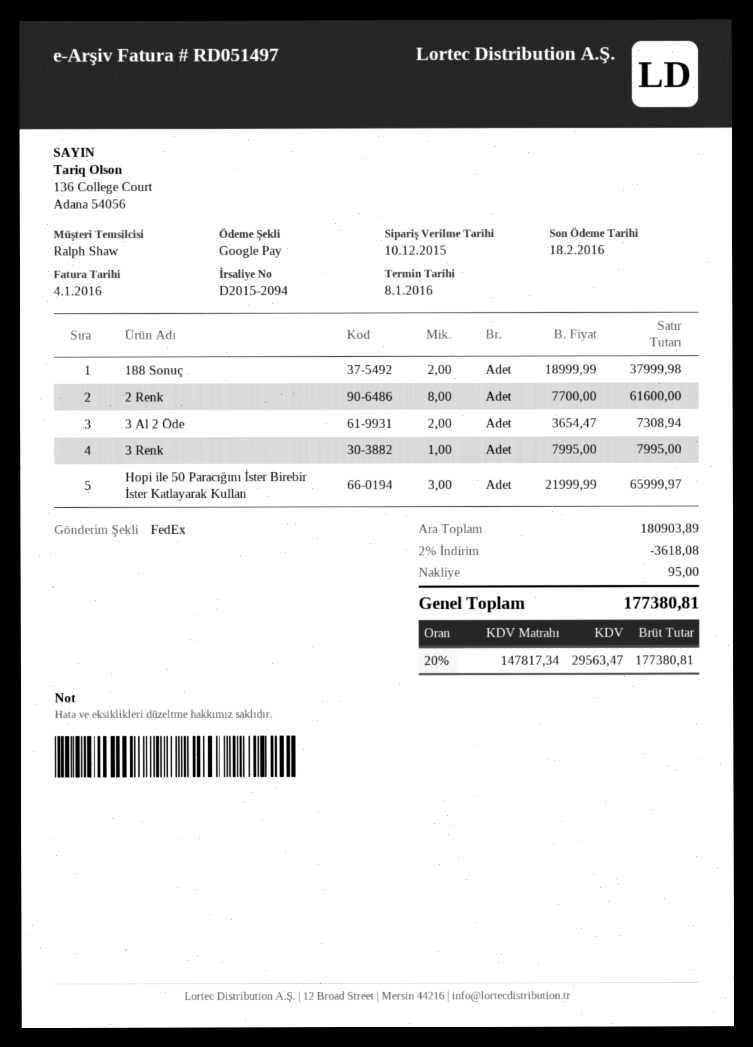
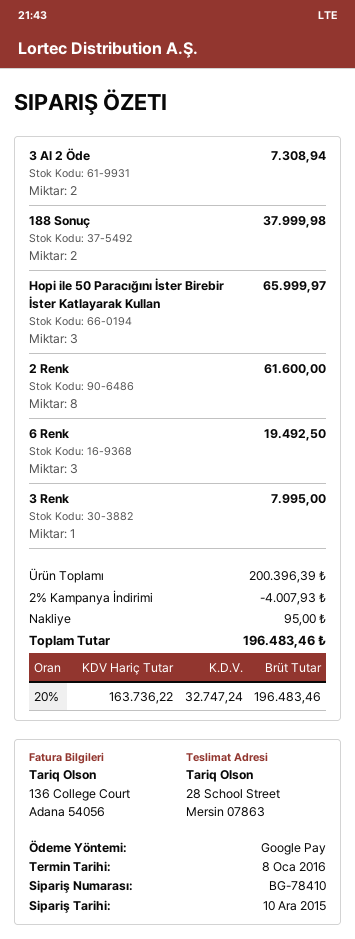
6 Renk: none -> 3 for 19492.50
subtotal: 180903.89 -> 200396.39
discount: 2% = 3618.08 -> 2% = 4007.93
net: 147817.34 -> 163736.22
tax: 20% = 29563.47 -> 20% = 32747.24
total: 177380.81 -> 196483.46

